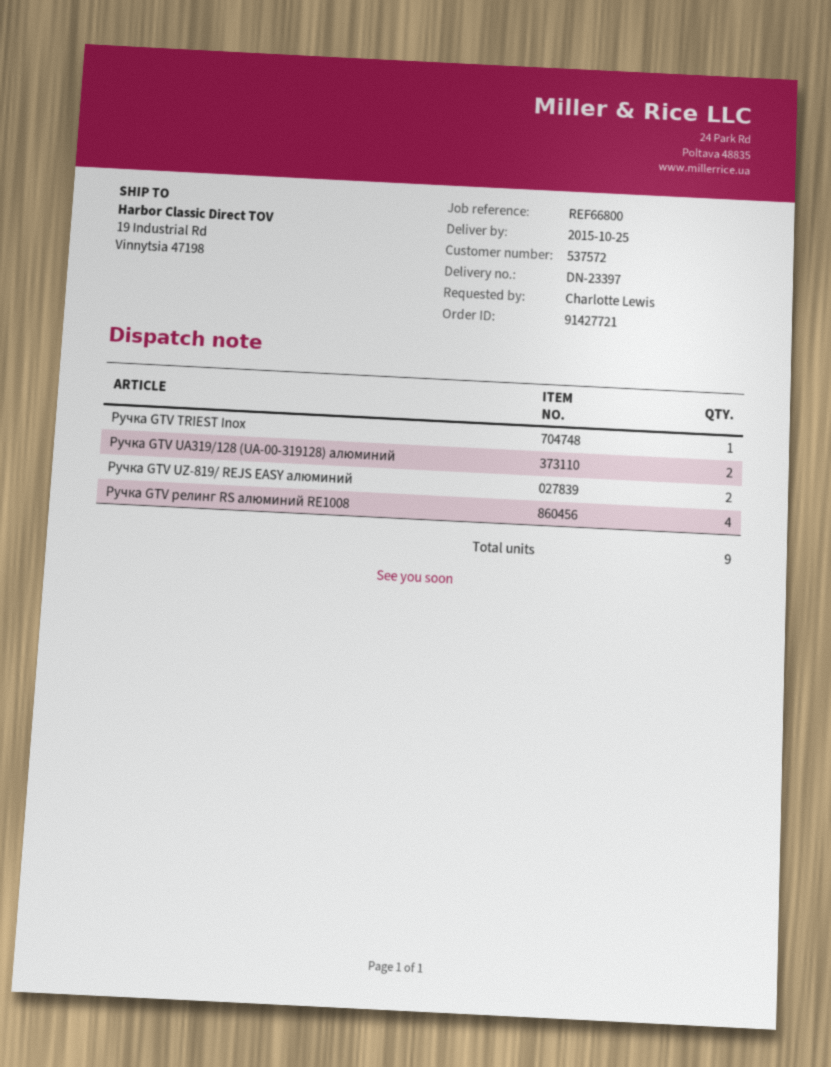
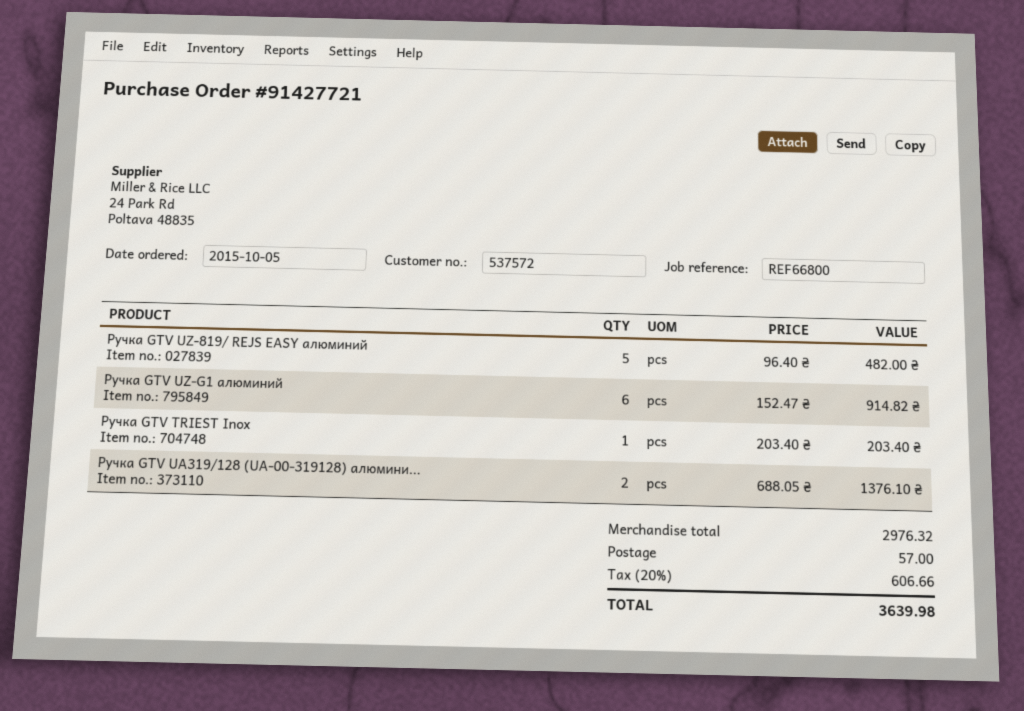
Ручка GTV UZ-819/ REJS EASY алюминий: 2 -> 5
Ручка GTV релинг RS алюминий RE1008: 4 -> none
Ручка GTV UZ-G1 алюминий: none -> 6

